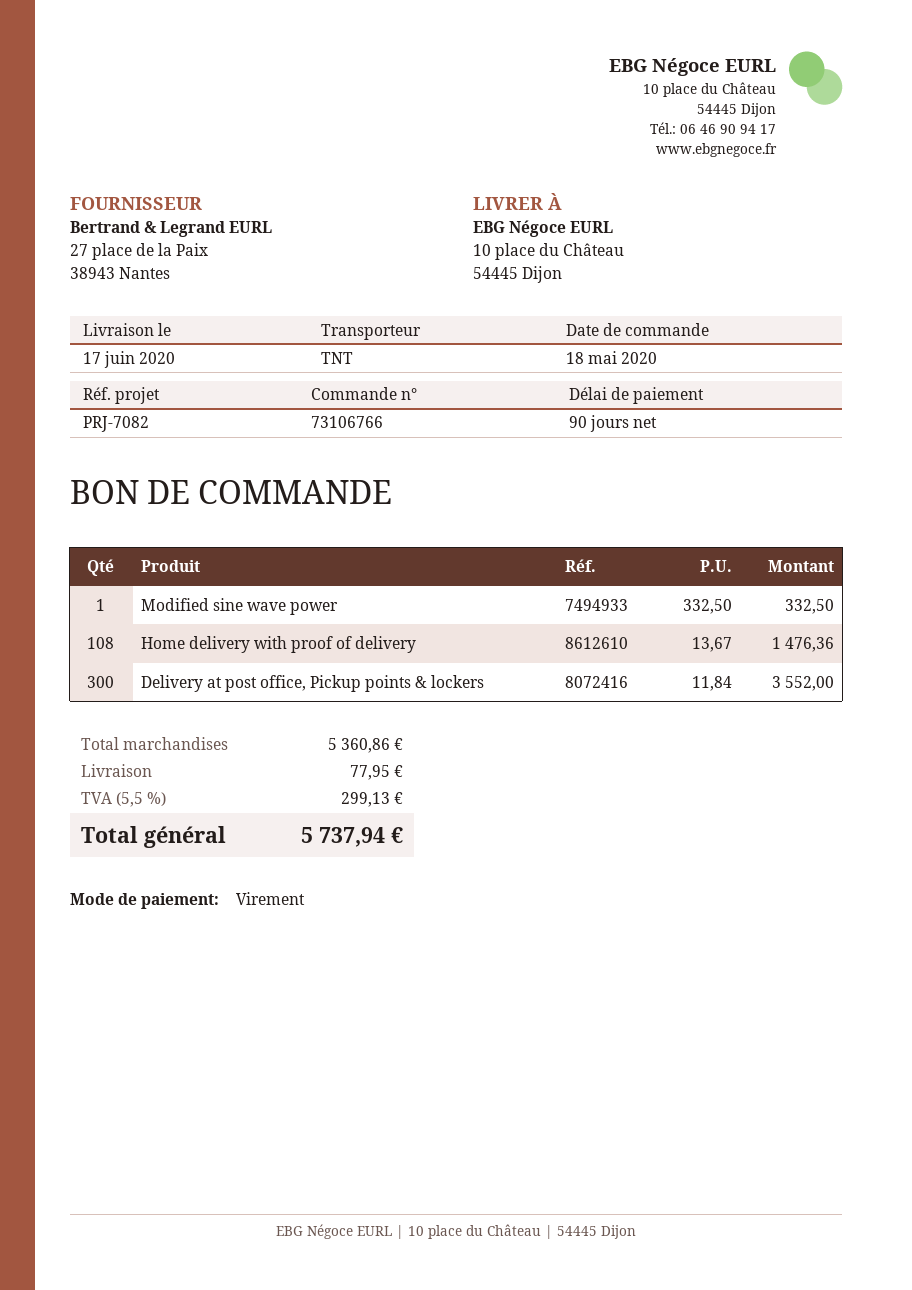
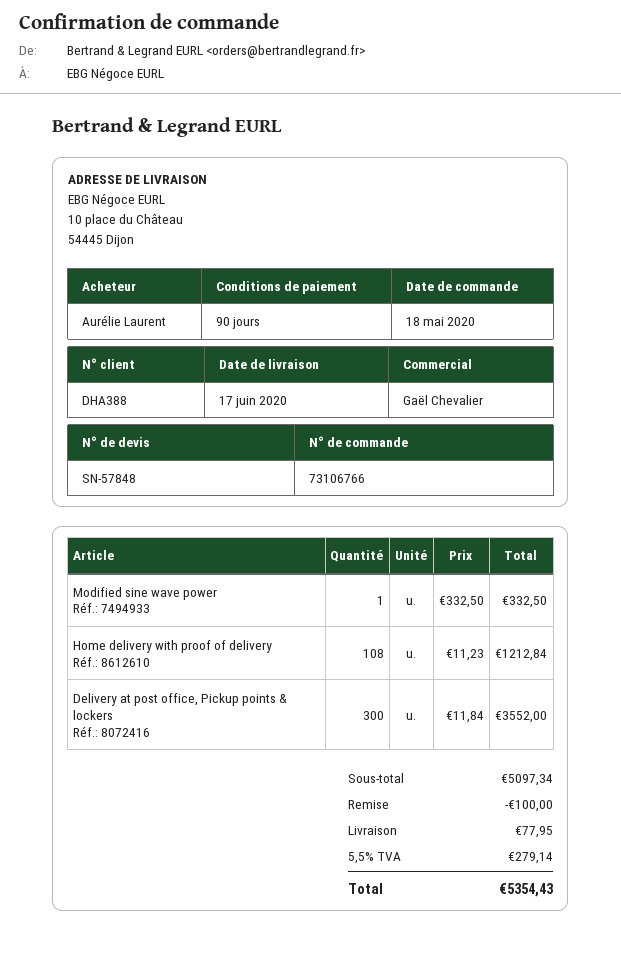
Home delivery with proof of delivery: 108 x 13.67 = 1476.36 -> 108 x 11.23 = 1212.84
subtotal: 5360.86 -> 5097.34
discount: none -> 100.00
tax: 5.5% = 299.13 -> 5.5% = 279.14
total: 5737.94 -> 5354.43

